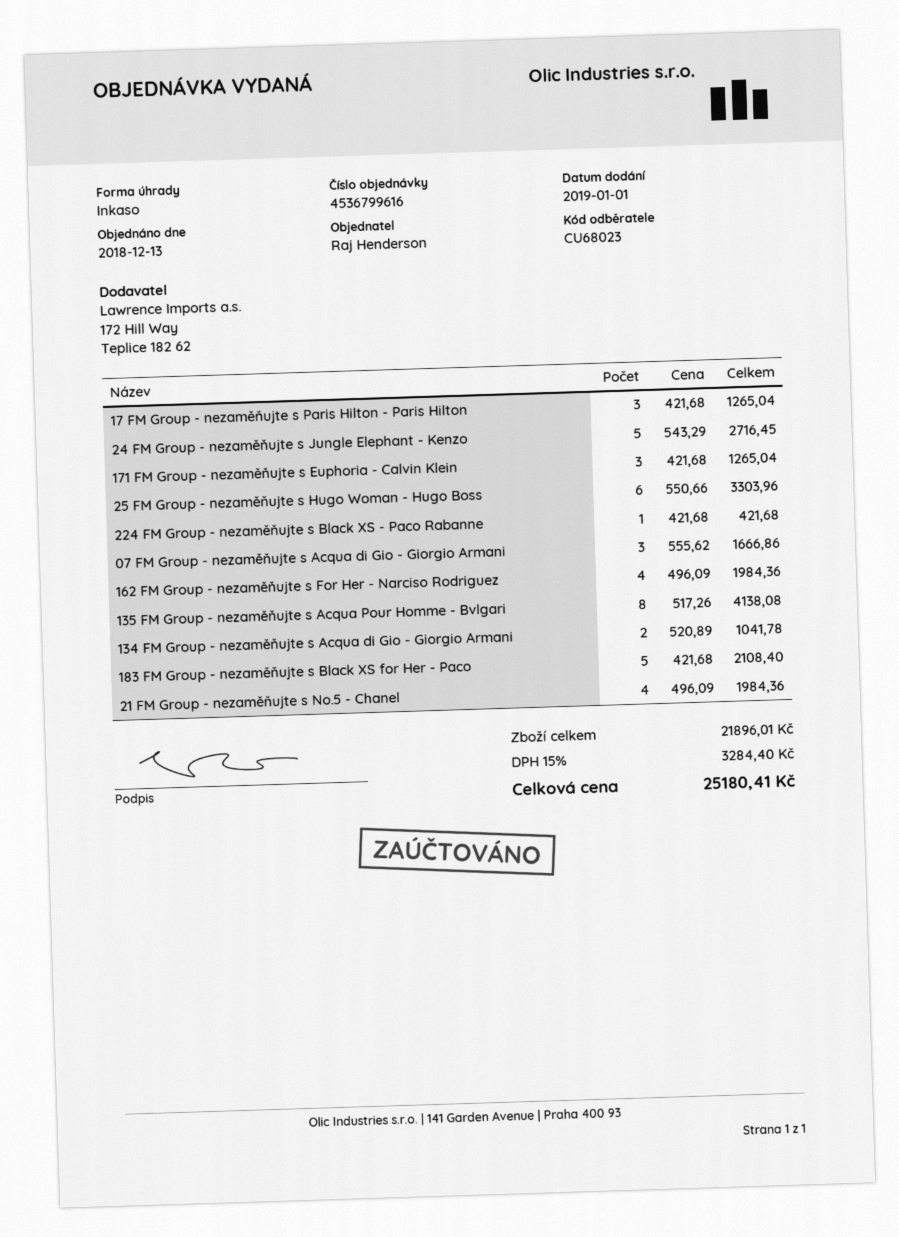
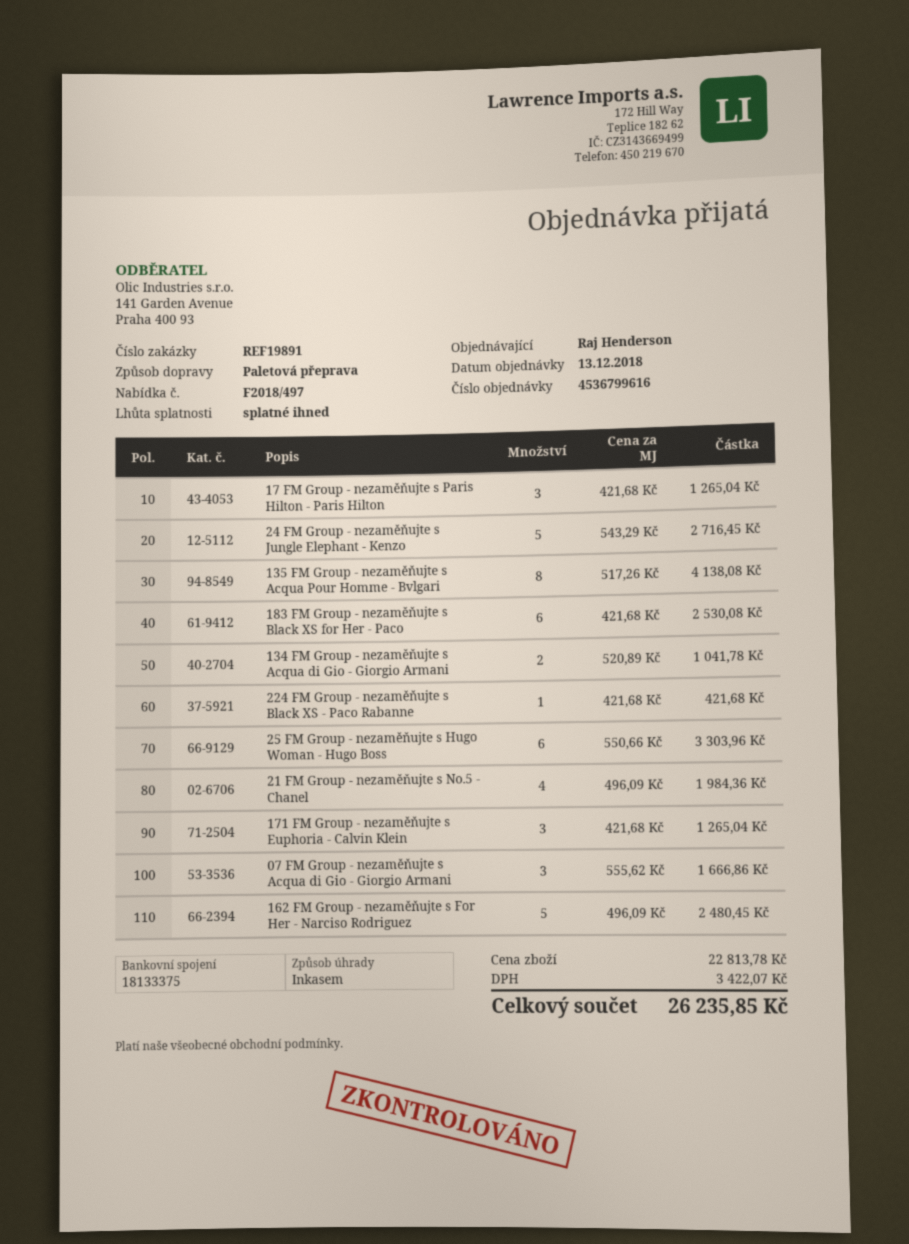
162 FM Group - nezaměňujte s For Her - Narciso Rodriguez: 4 x 496.09 = 1984.36 -> 5 x 496.09 = 2480.45
183 FM Group - nezaměňujte s Black XS for Her - Paco: 5 x 421.68 = 2108.40 -> 6 x 421.68 = 2530.08
subtotal: 21896.01 -> 22813.78
tax: 3284.40 -> 3422.07
total: 25180.41 -> 26235.85

